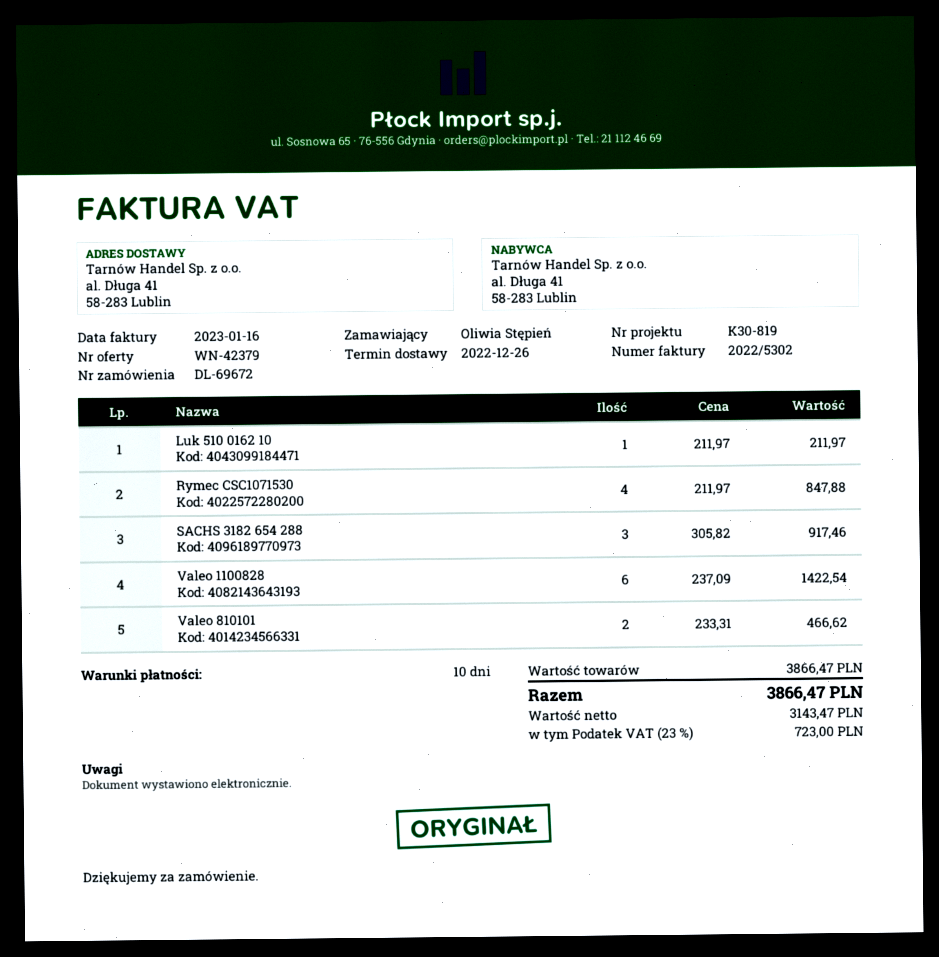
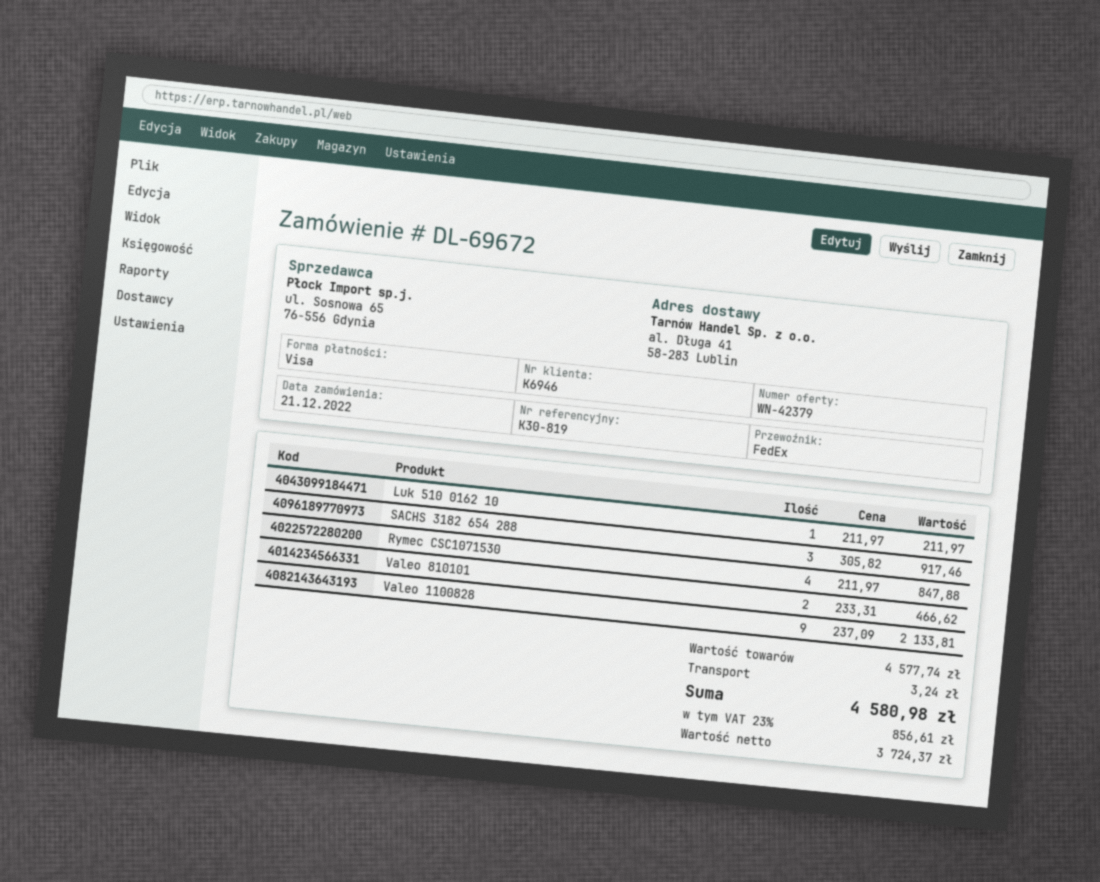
Valeo 1100828: 6 x 237.09 = 1422.54 -> 9 x 237.09 = 2133.81
subtotal: 3866.47 -> 4577.74
shipping: none -> 3.24
net: 3143.47 -> 3724.37
tax: 23% = 723.00 -> 23% = 856.61
total: 3866.47 -> 4580.98

